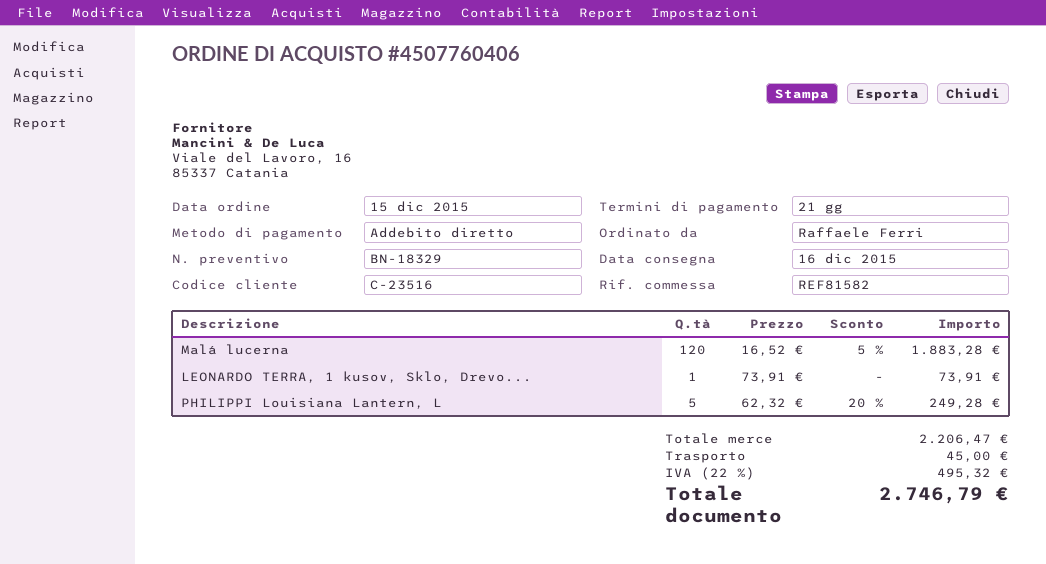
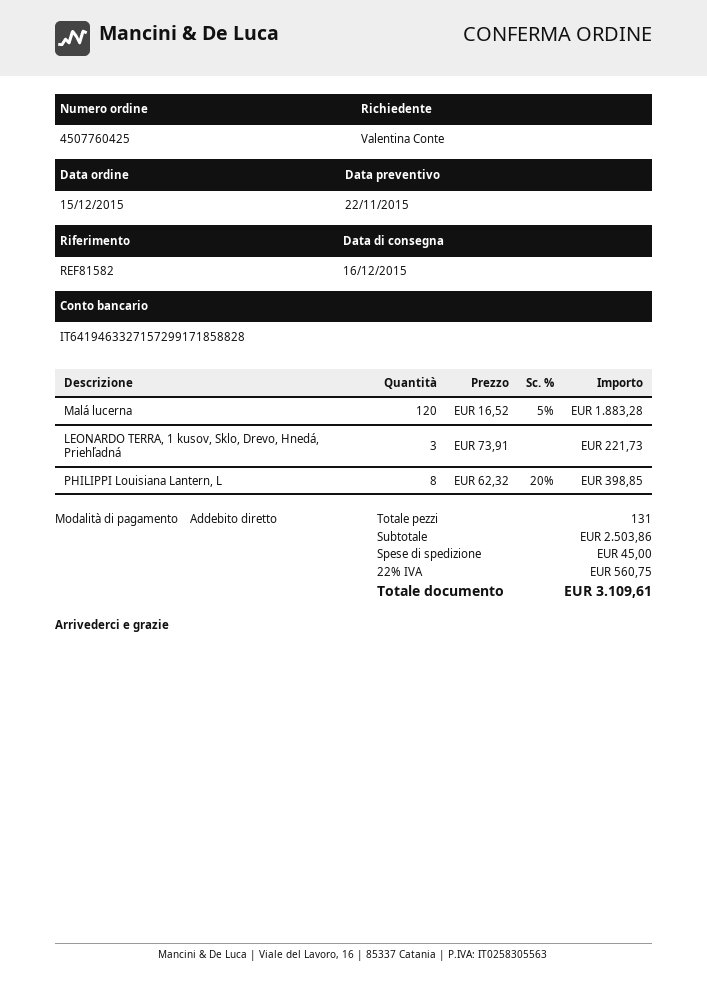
order number: 4507760406 -> 4507760425
ordered by: Raffaele Ferri -> Valentina Conte
LEONARDO TERRA, 1 kusov, Sklo, Drevo...: 1 x 73.91 = 73.91 -> 3 x 73.91 = 221.73
PHILIPPI Louisiana Lantern, L: 5 x 62.32 - 20% = 249.28 -> 8 x 62.32 - 20% = 398.85
subtotal: 2206.47 -> 2503.86
tax: 22% = 495.32 -> 22% = 560.75
total: 2746.79 -> 3109.61

